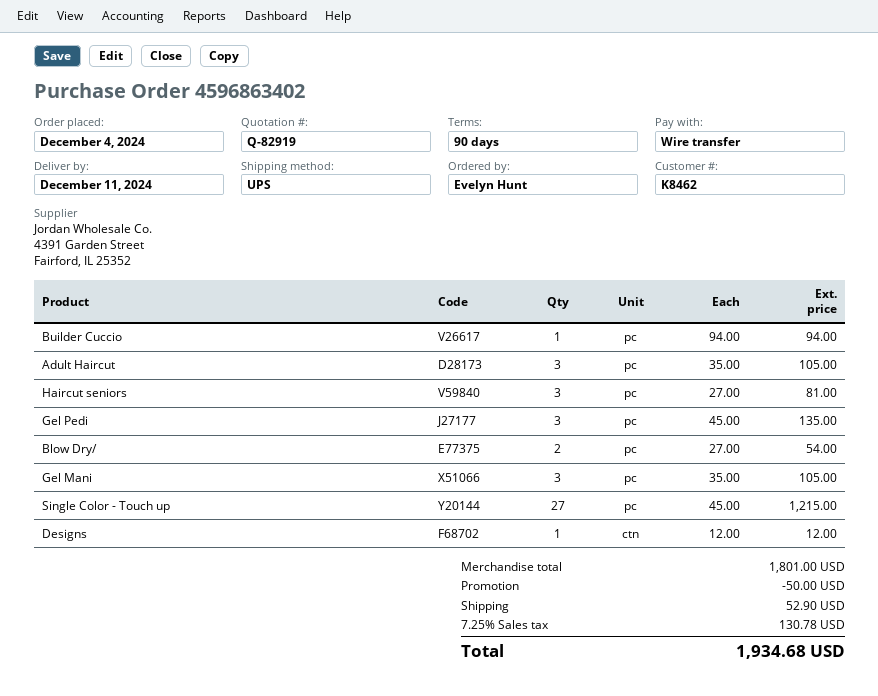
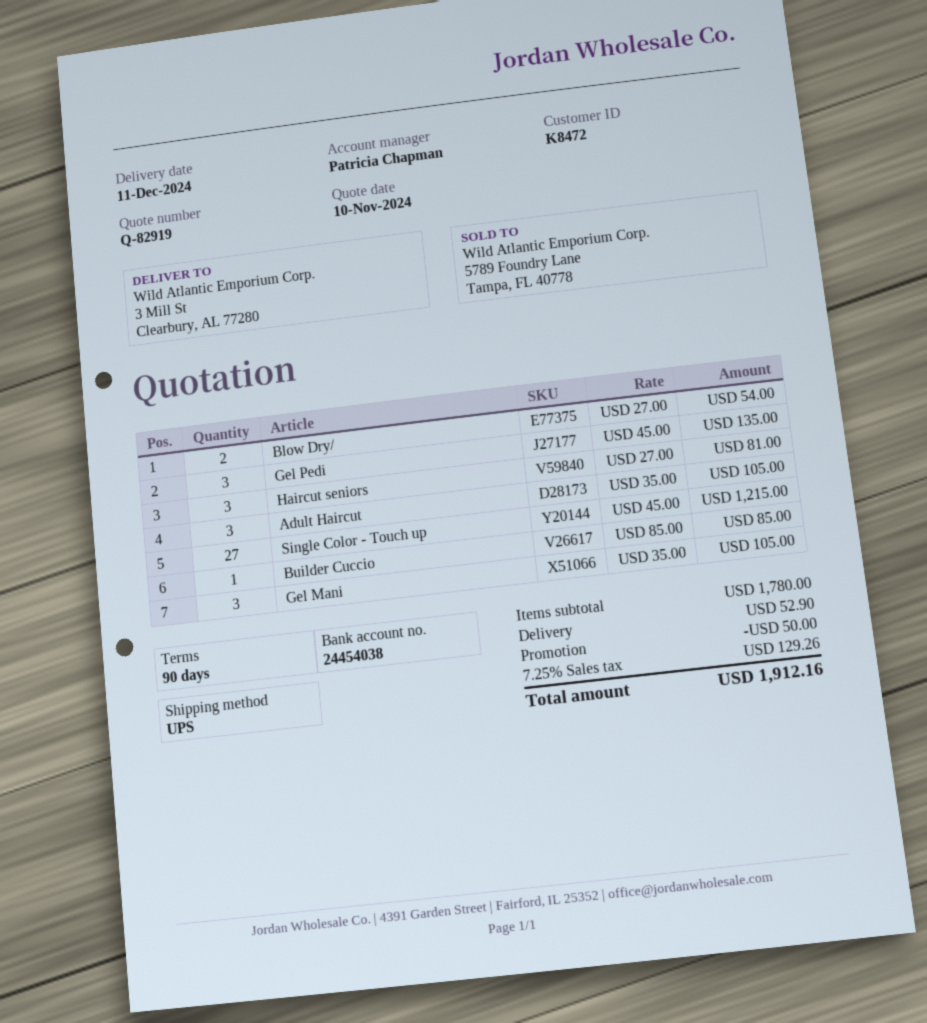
customer number: K8462 -> K8472
Builder Cuccio: 1 x 94.00 = 94.00 -> 1 x 85.00 = 85.00
Designs: 1 x 12.00 = 12.00 -> none
subtotal: 1801.00 -> 1780.00
tax: 7.25% = 130.78 -> 7.25% = 129.26
total: 1934.68 -> 1912.16

